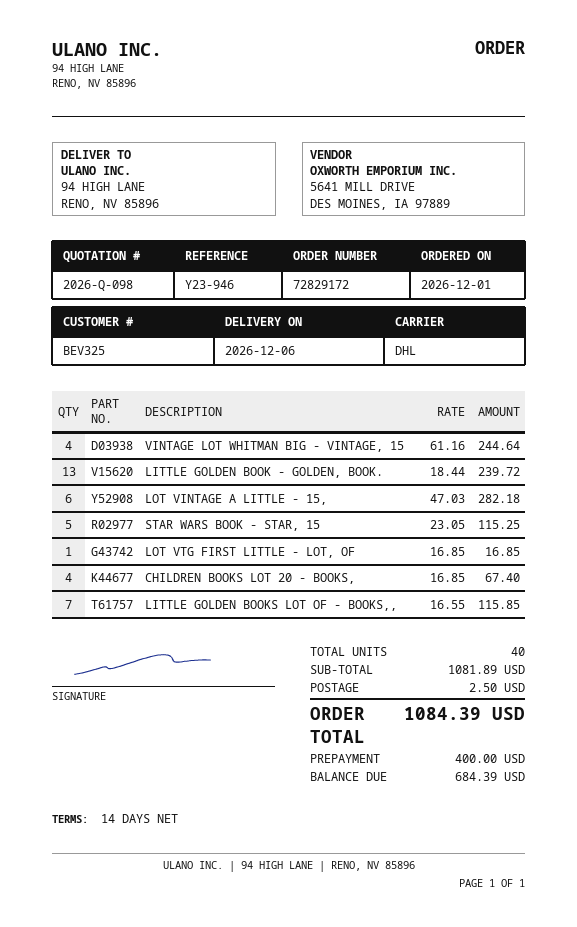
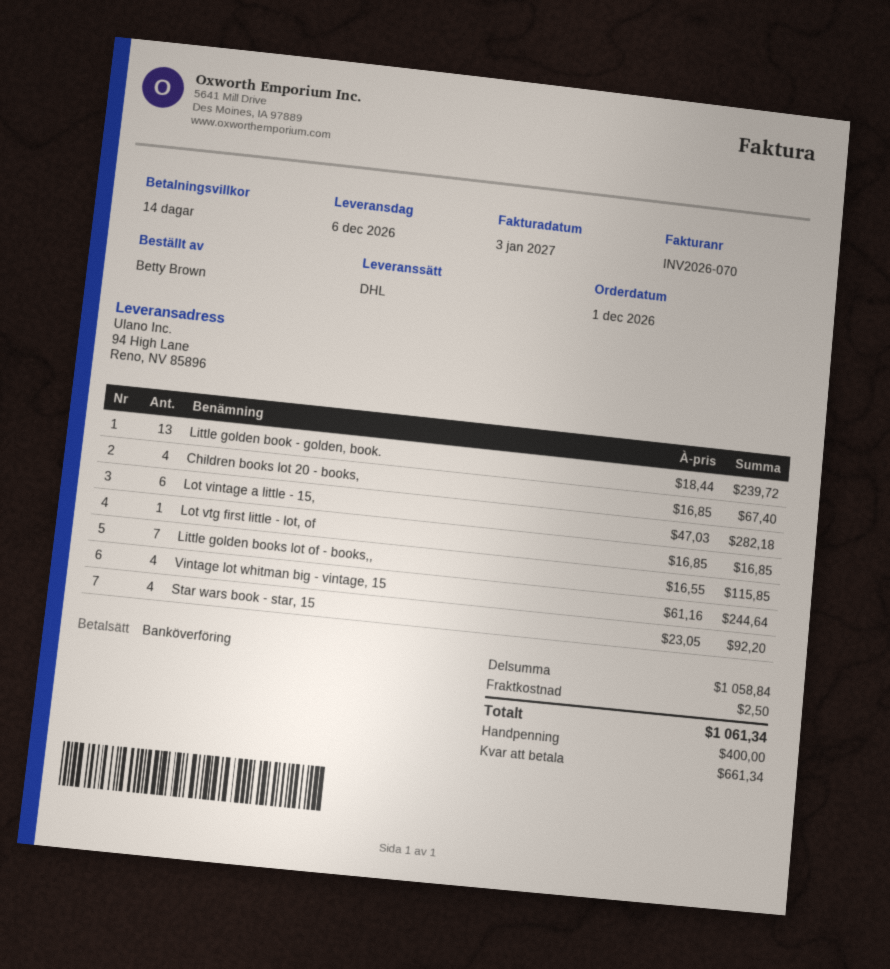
STAR WARS BOOK - STAR, 15: 5 x 23.05 = 115.25 -> 4 x 23.05 = 92.20
subtotal: 1081.89 -> 1058.84
total: 1084.39 -> 1061.34
balance: 684.39 -> 661.34

